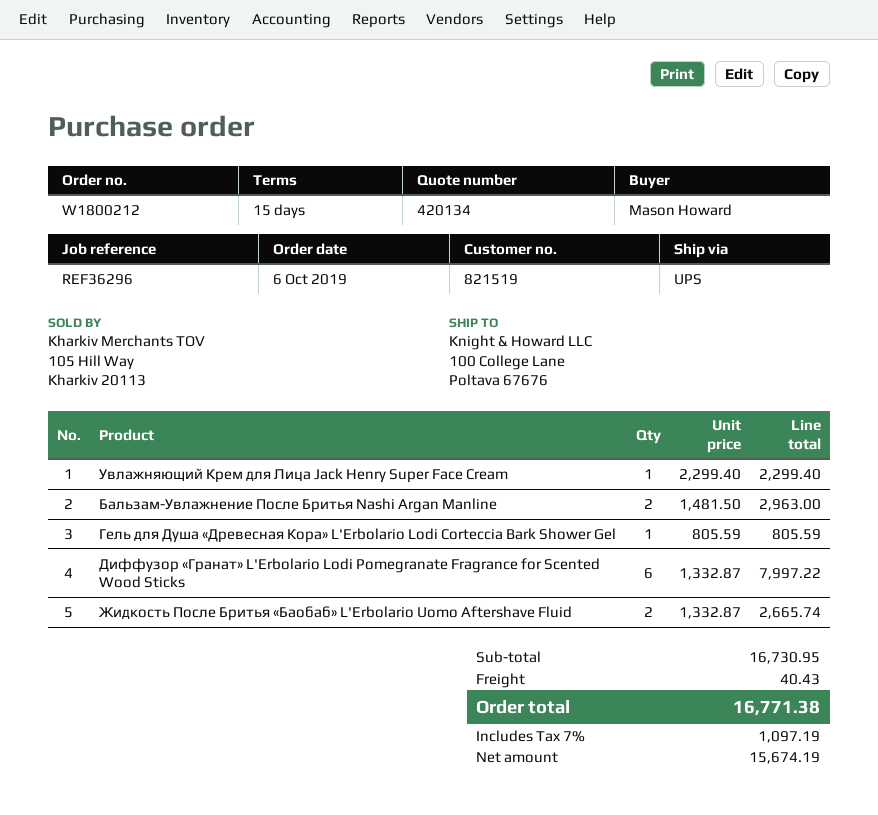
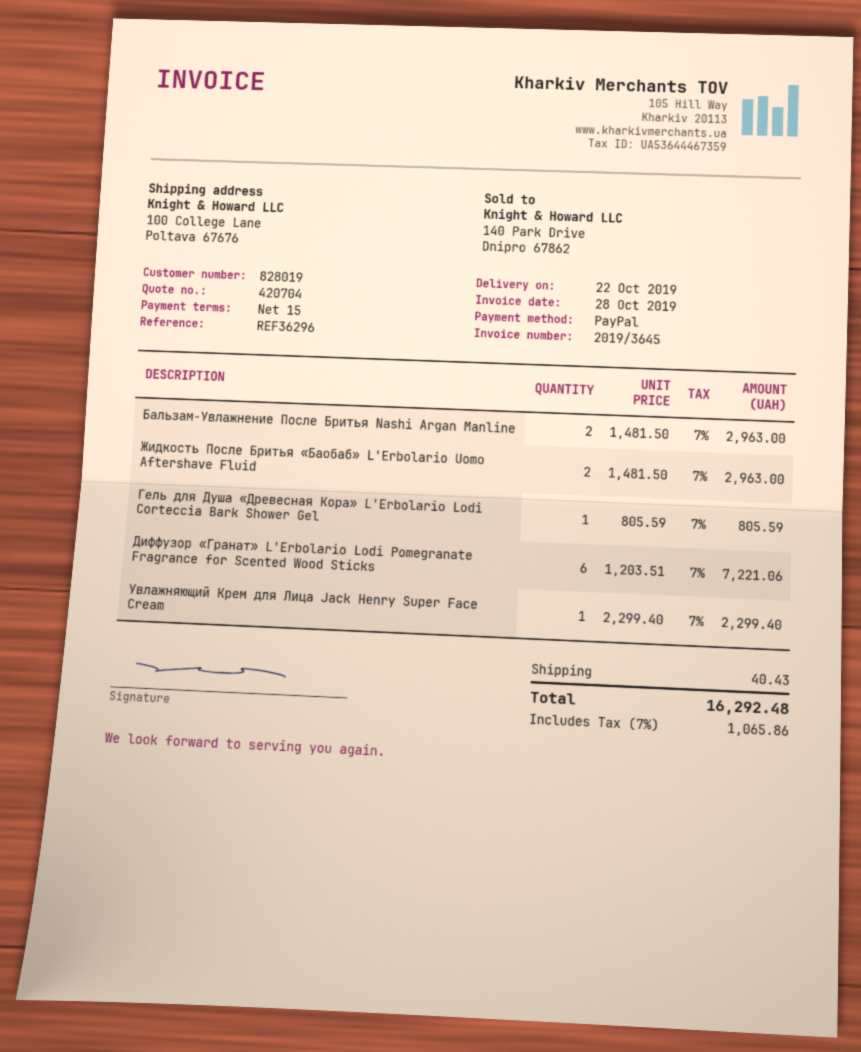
quote number: 420134 -> 420704
customer number: 821519 -> 828019
Диффузор «Гранат» L'Erbolario Lodi Pomegranate Fragrance for Scented Wood Sticks: 6 x 1332.87 = 7997.22 -> 6 x 1203.51 = 7221.06
Жидкость После Бритья «Баобаб» L'Erbolario Uomo Aftershave Fluid: 2 x 1332.87 = 2665.74 -> 2 x 1481.50 = 2963.00
tax: 7% = 1097.19 -> 7% = 1065.86
total: 16771.38 -> 16292.48

